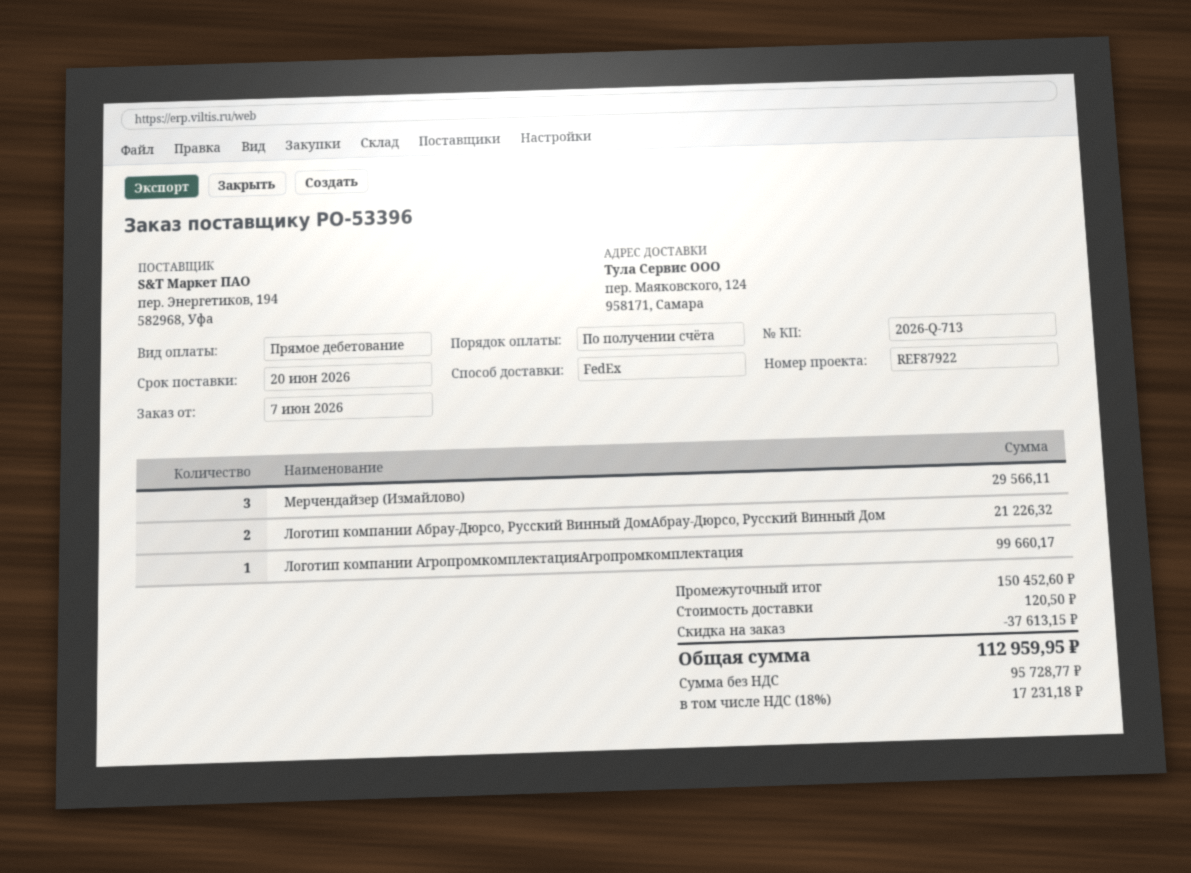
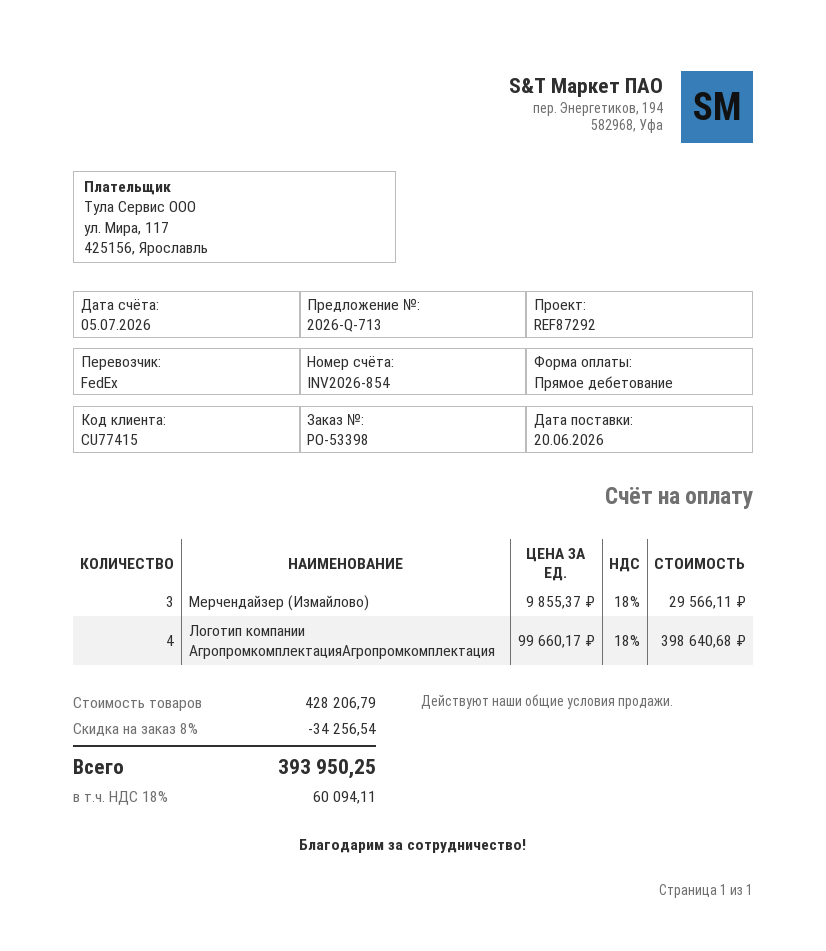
order number: PO-53396 -> PO-53398
reference: REF87922 -> REF87292
Логотип компании Абрау-Дюрсо, Русский Винный ДомАбрау-Дюрсо, Русский Винный Дом: 2 for 21226.32 -> none
Логотип компании АгропромкомплектацияАгропромкомплектация: 1 for 99660.17 -> 4 for 398640.68
subtotal: 150452.60 -> 428206.79
discount: 37613.15 -> 34256.54
shipping: 120.50 -> none
tax: 18% = 17231.18 -> 18% = 60094.11
total: 112959.95 -> 393950.25

